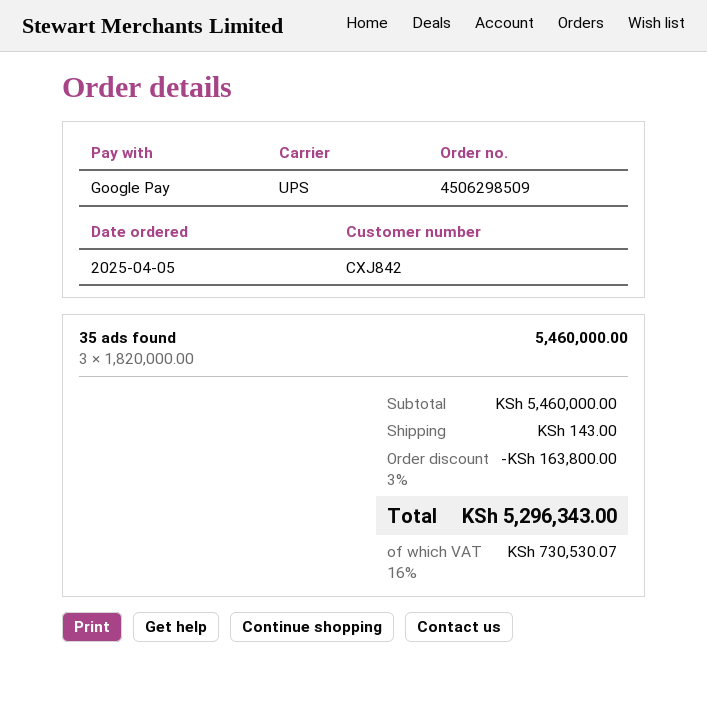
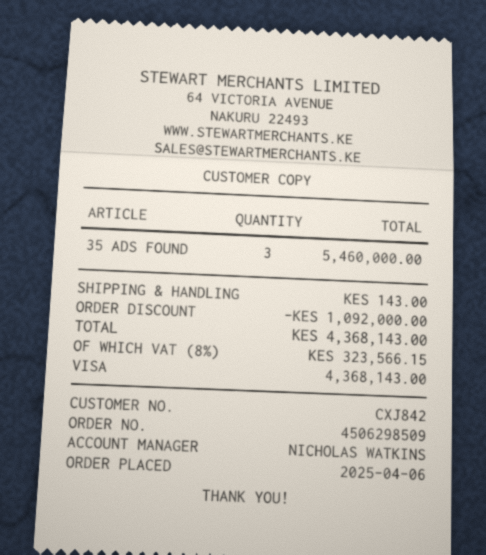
order date: 2025-04-05 -> 2025-04-06
payment method: Google Pay -> Visa
discount: 163800.00 -> 1092000.00
tax: 16% = 730530.07 -> 8% = 323566.15
total: 5296343.00 -> 4368143.00

